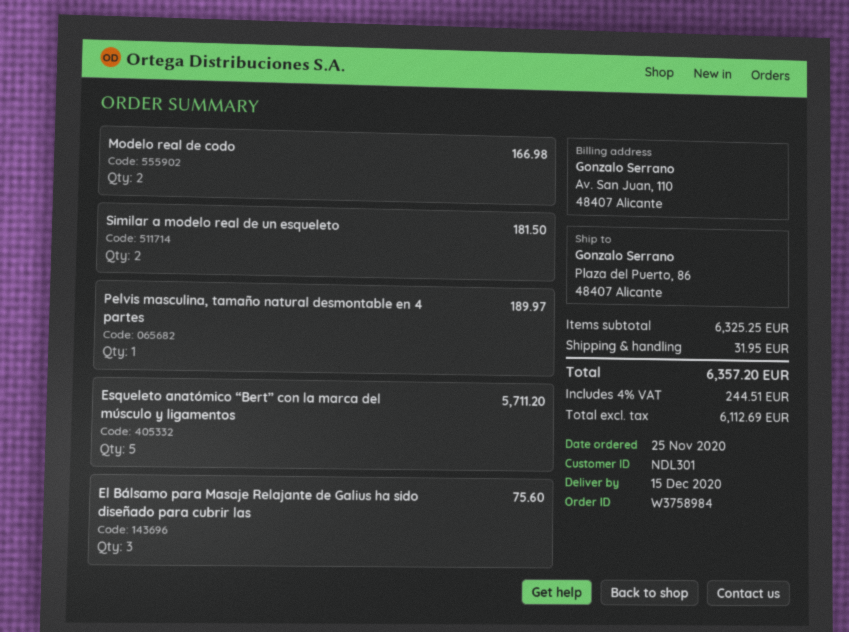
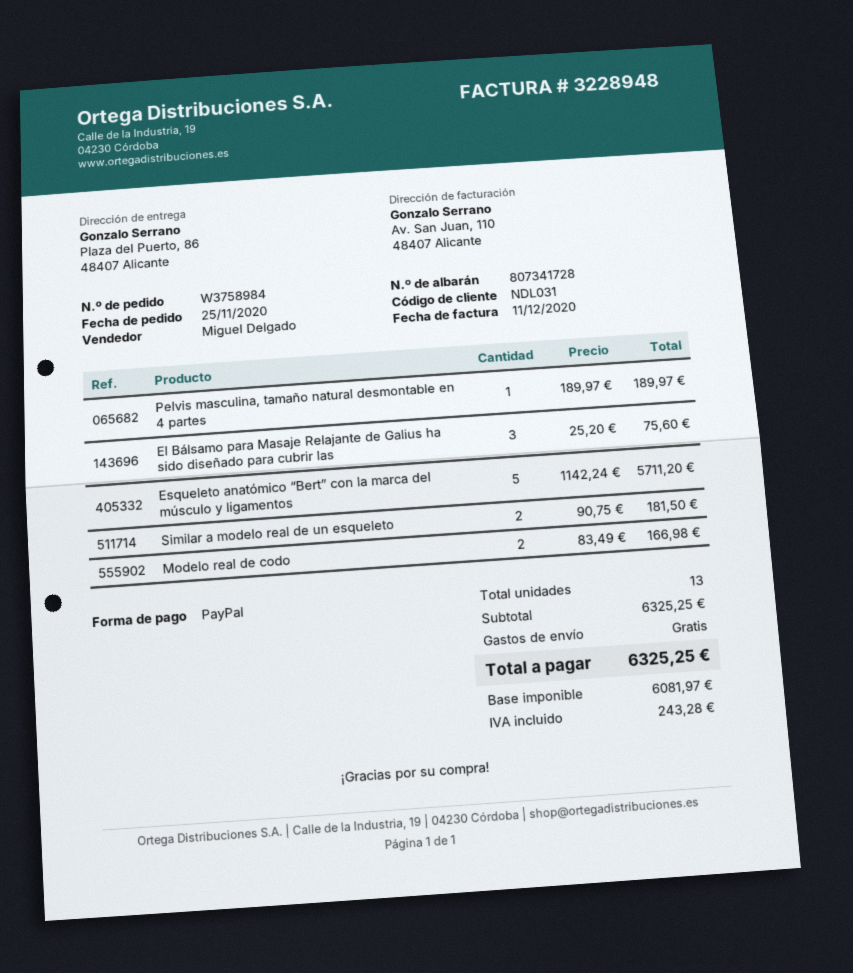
customer number: NDL301 -> NDL031
shipping: 31.95 -> 0.00
net: 6112.69 -> 6081.97
tax: 244.51 -> 243.28
total: 6357.20 -> 6325.25

